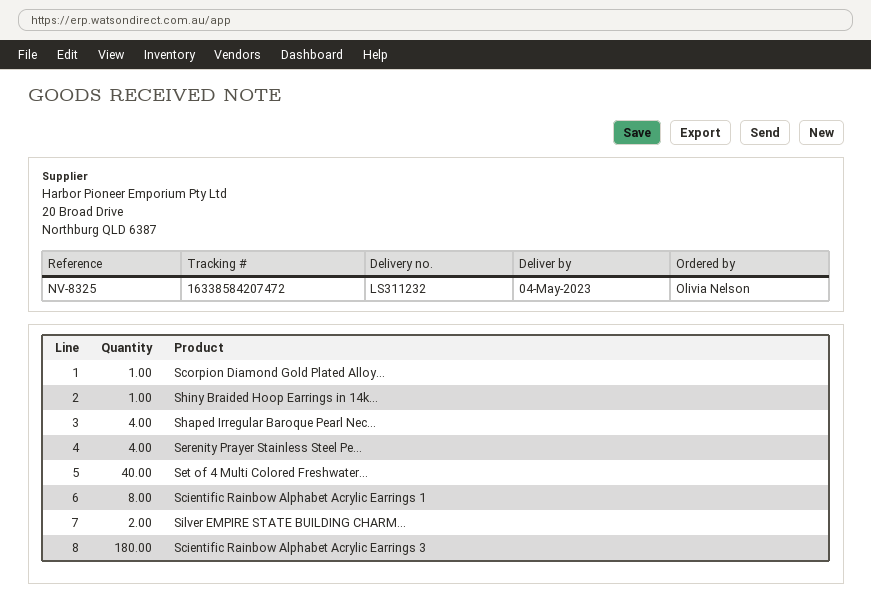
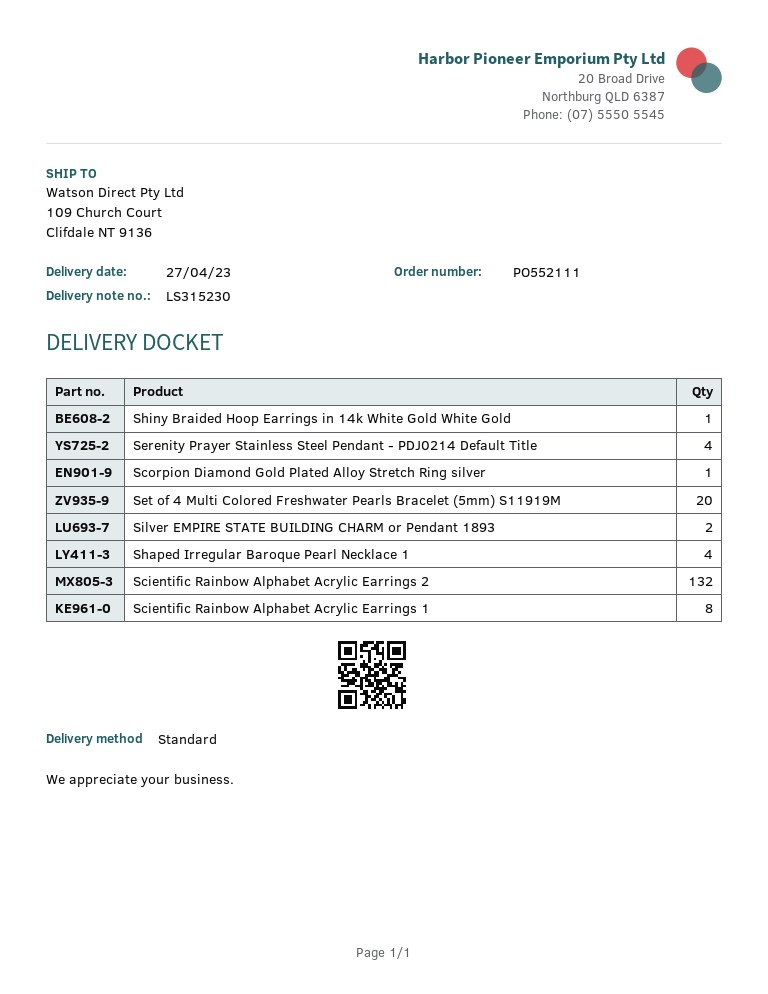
delivery note number: LS311232 -> LS315230
delivery date: 2023-05-04 -> 2023-04-27
Set of 4 Multi Colored Freshwater...: 40 -> 20
Scientific Rainbow Alphabet Acrylic Earrings 3: 180 -> none
Scientific Rainbow Alphabet Acrylic Earrings 2: none -> 132

